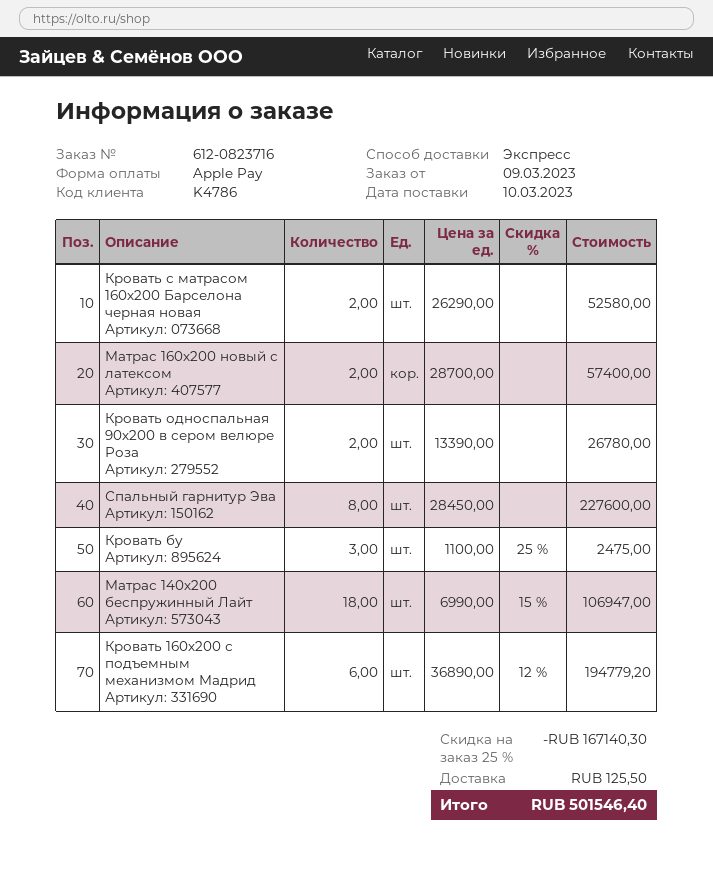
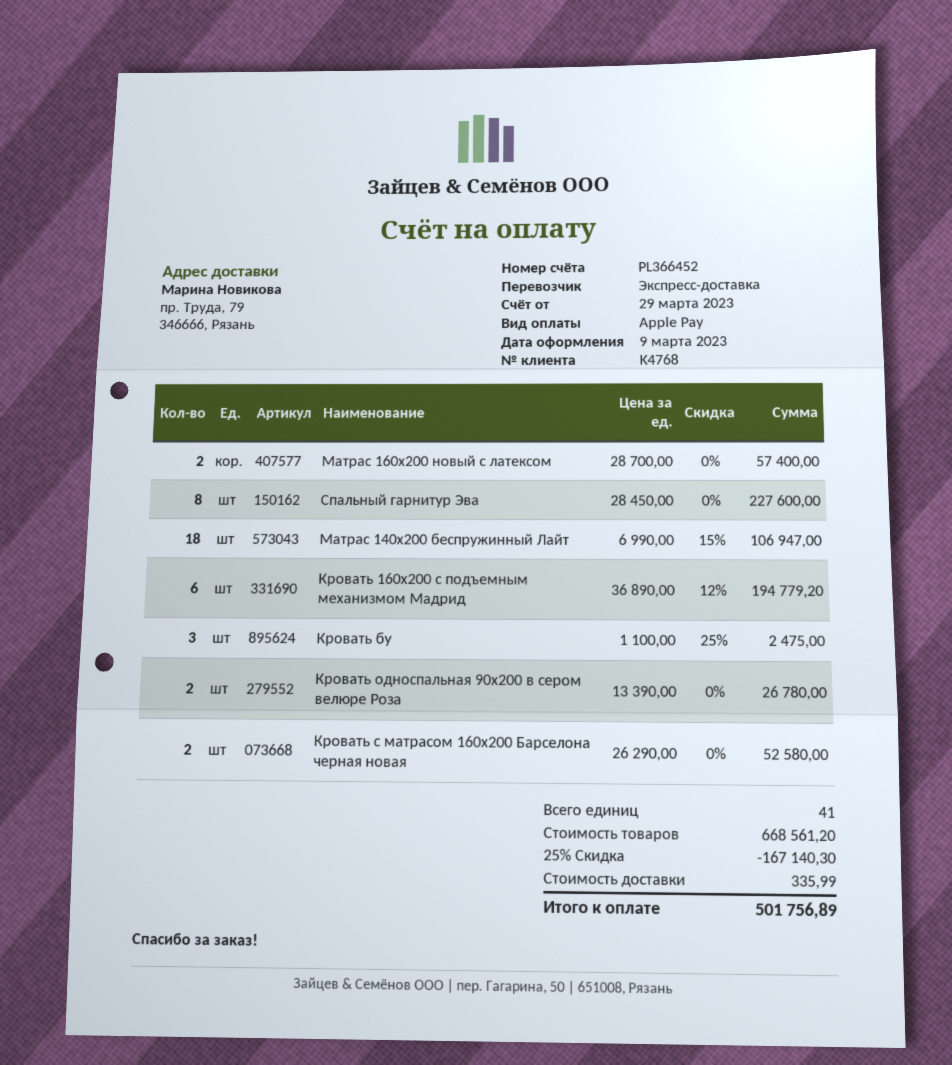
customer number: K4786 -> K4768
shipping: 125.50 -> 335.99
total: 501546.40 -> 501756.89

